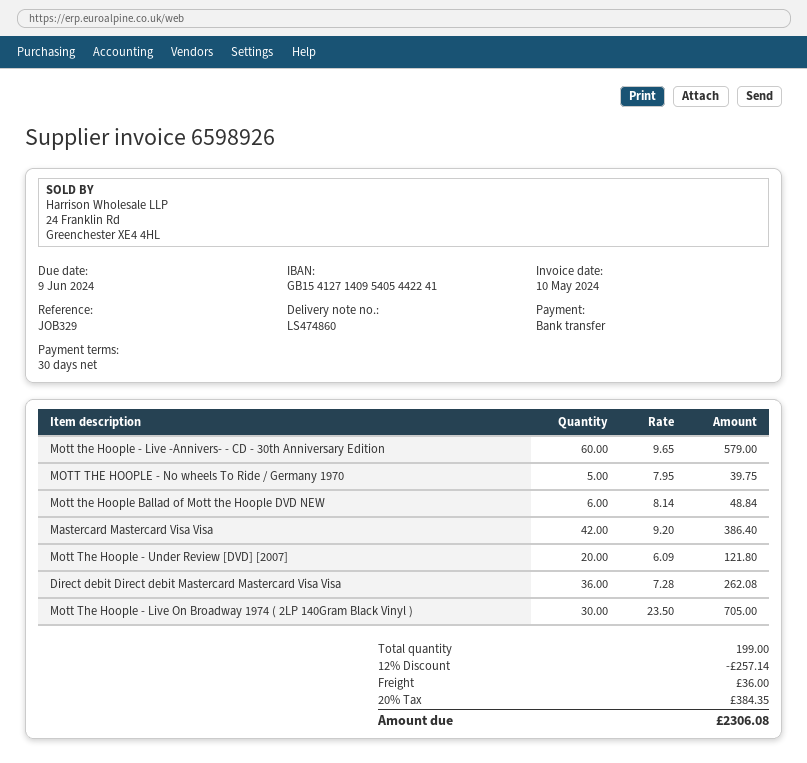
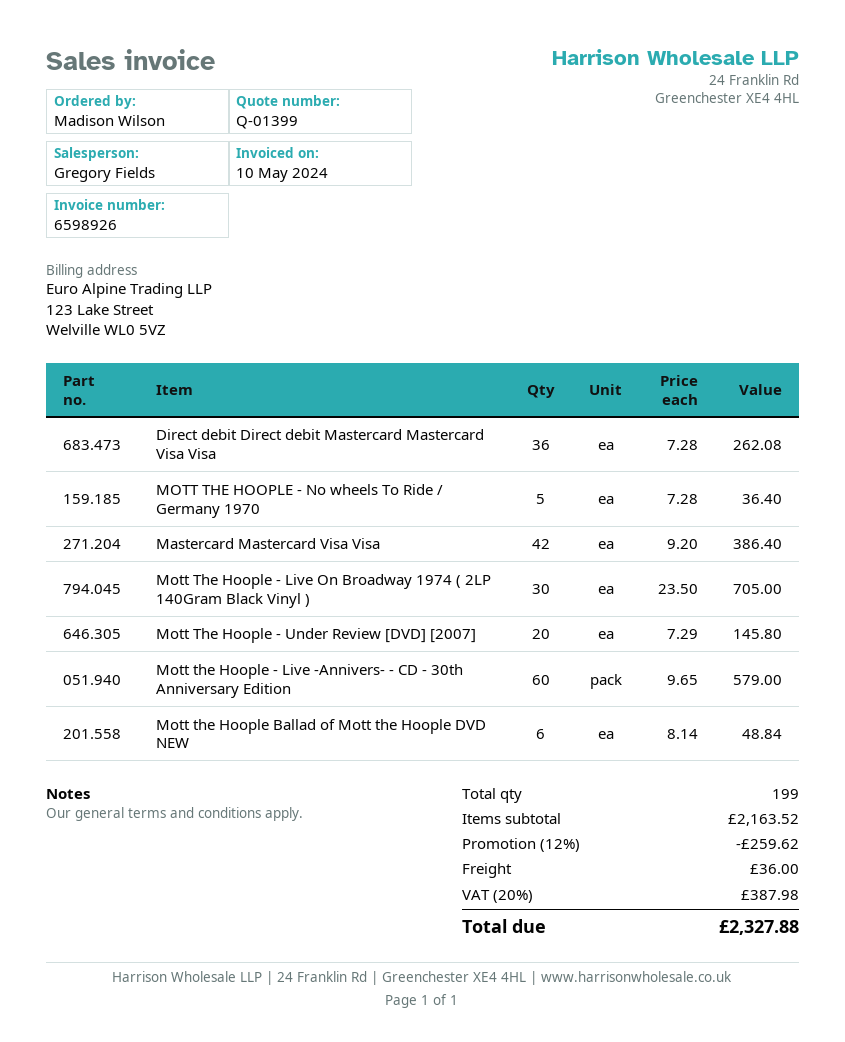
MOTT THE HOOPLE - No wheels To Ride / Germany 1970: 5 x 7.95 = 39.75 -> 5 x 7.28 = 36.40
Mott The Hoople - Under Review [DVD] [2007]: 20 x 6.09 = 121.80 -> 20 x 7.29 = 145.80
discount: 12% = 257.14 -> 12% = 259.62
tax: 20% = 384.35 -> 20% = 387.98
total: 2306.08 -> 2327.88

